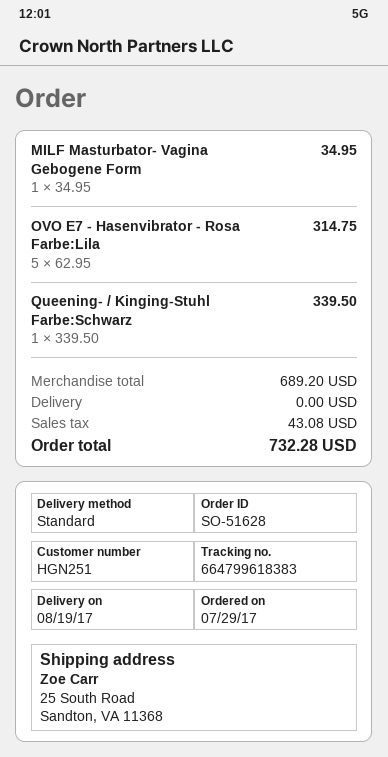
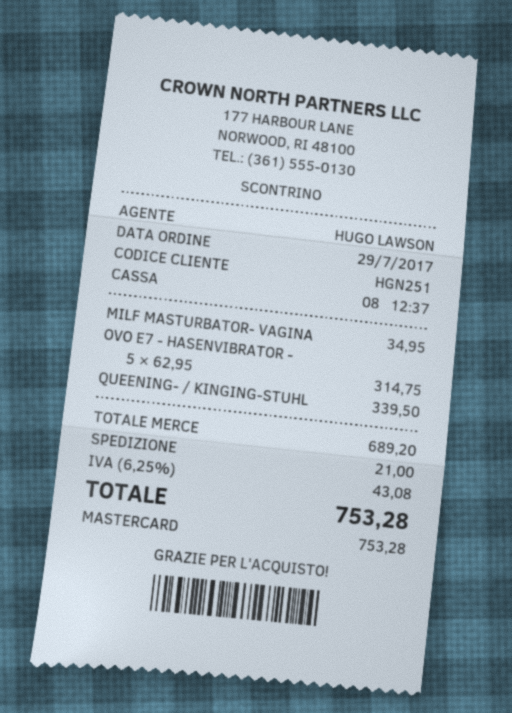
shipping: 0.00 -> 21.00
total: 732.28 -> 753.28

